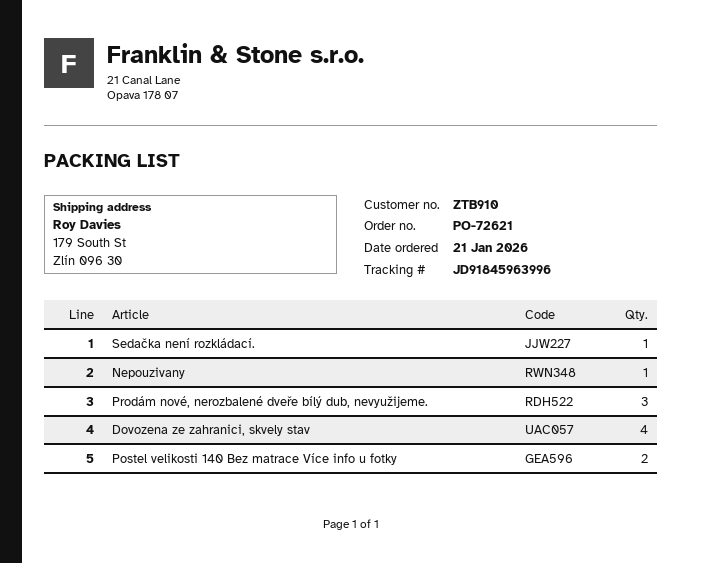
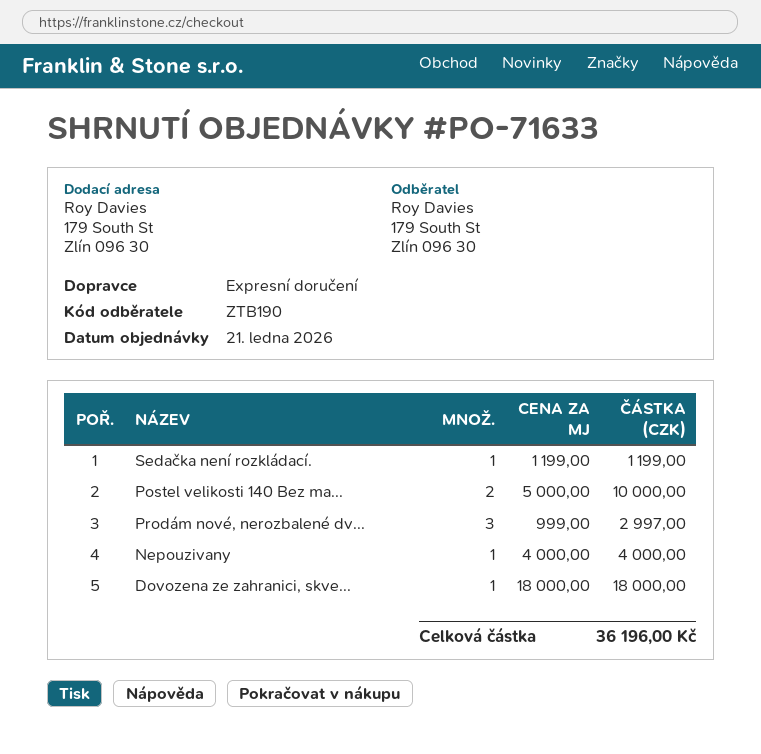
order number: PO-72621 -> PO-71633
customer number: ZTB910 -> ZTB190
Dovozena ze zahranici, skvely stav: 4 -> 1

